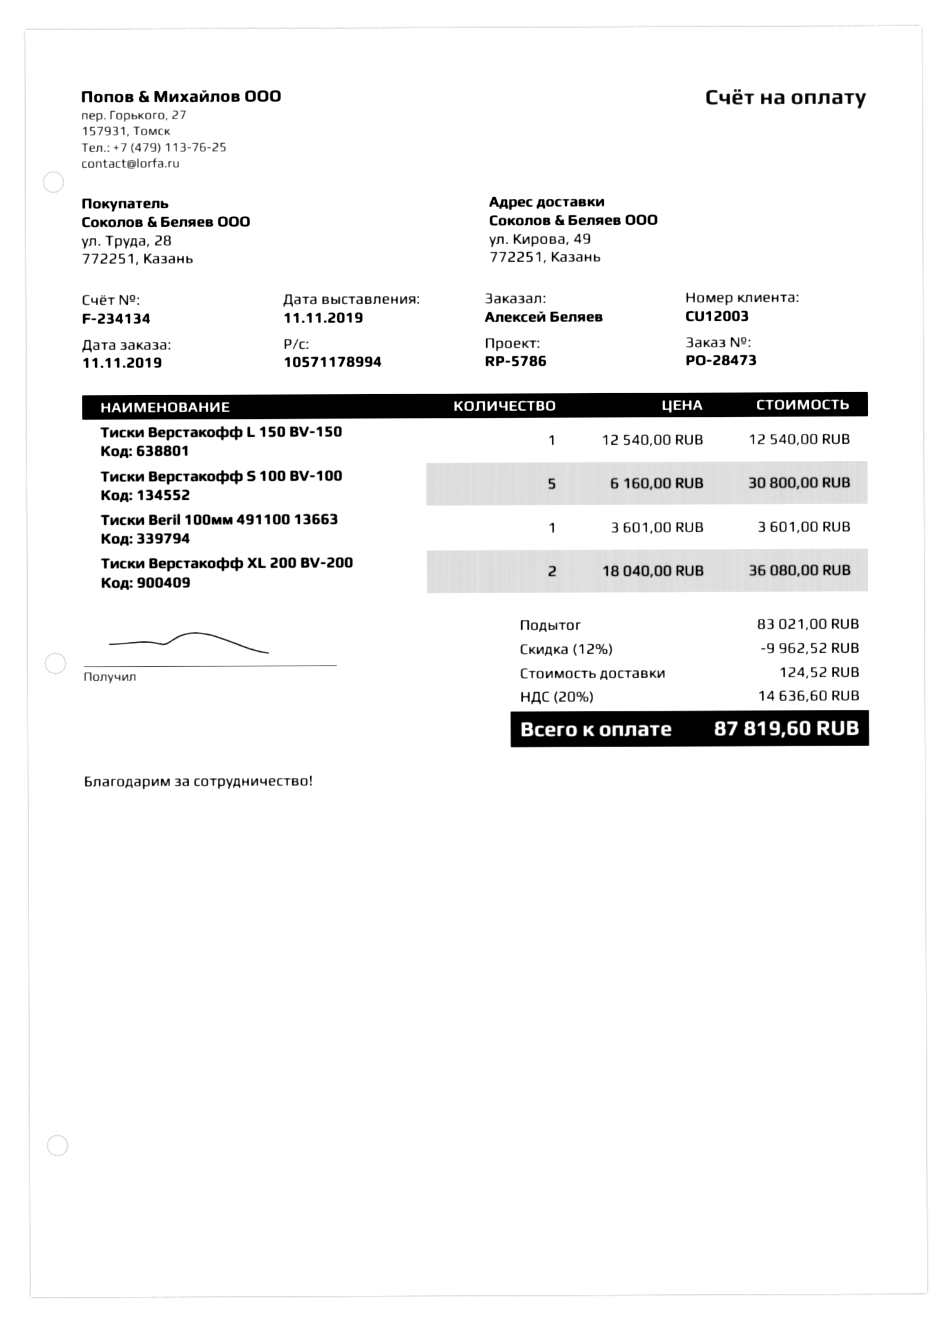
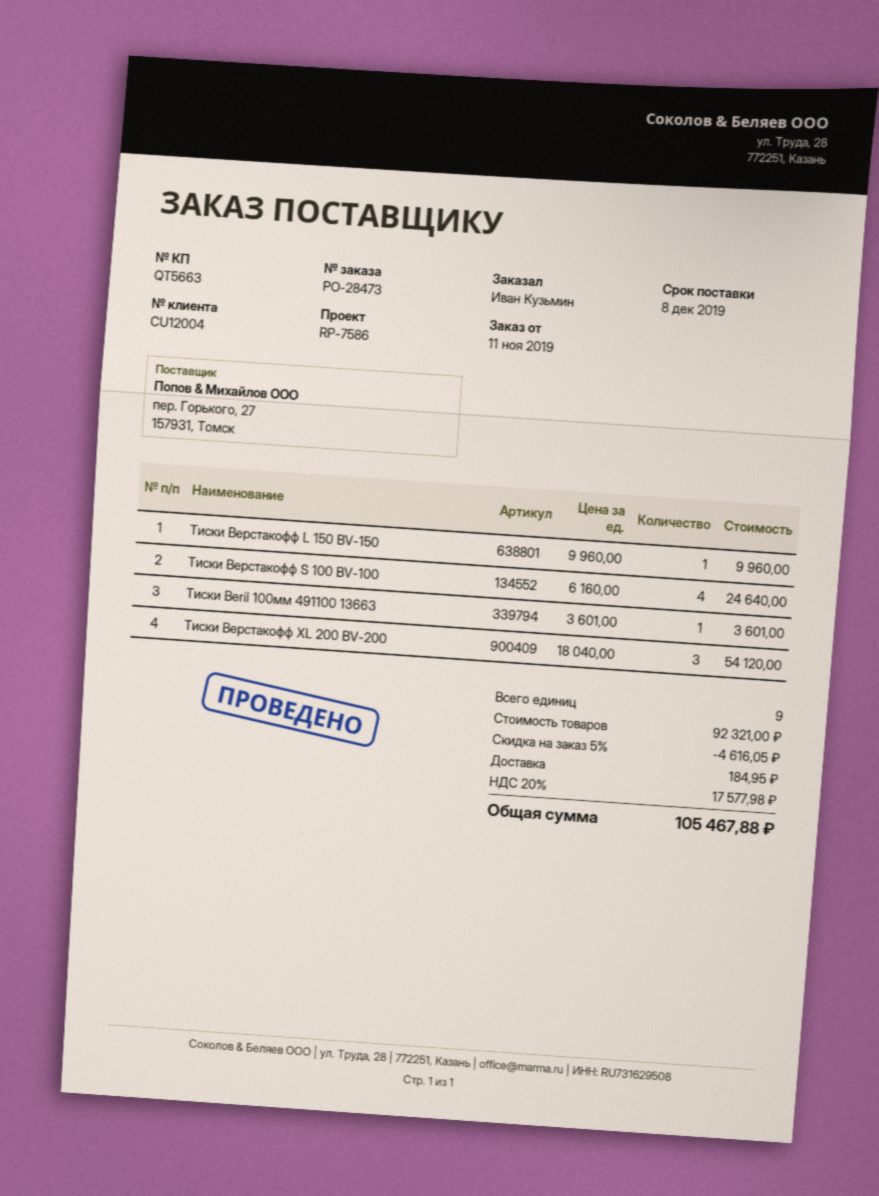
customer number: CU12003 -> CU12004
reference: RP-5786 -> RP-7586
ordered by: Алексей Беляев -> Иван Кузьмин
Тиски Верстакофф L 150 BV-150: 1 x 12540.00 = 12540.00 -> 1 x 9960.00 = 9960.00
Тиски Верстакофф S 100 BV-100: 5 x 6160.00 = 30800.00 -> 4 x 6160.00 = 24640.00
Тиски Верстакофф XL 200 BV-200: 2 x 18040.00 = 36080.00 -> 3 x 18040.00 = 54120.00
subtotal: 83021.00 -> 92321.00
discount: 12% = 9962.52 -> 5% = 4616.05
shipping: 124.52 -> 184.95
tax: 20% = 14636.60 -> 20% = 17577.98
total: 87819.60 -> 105467.88

